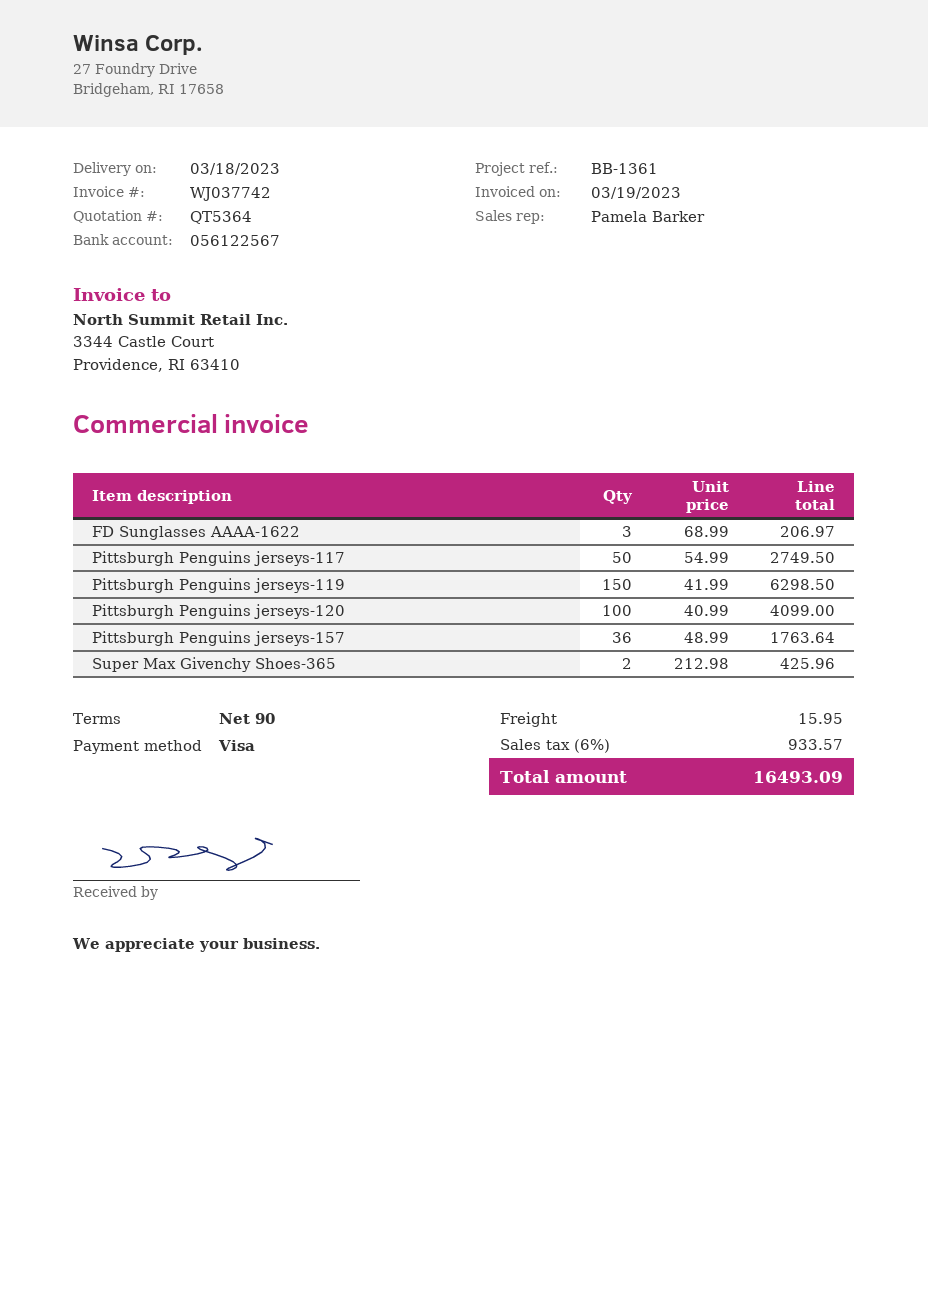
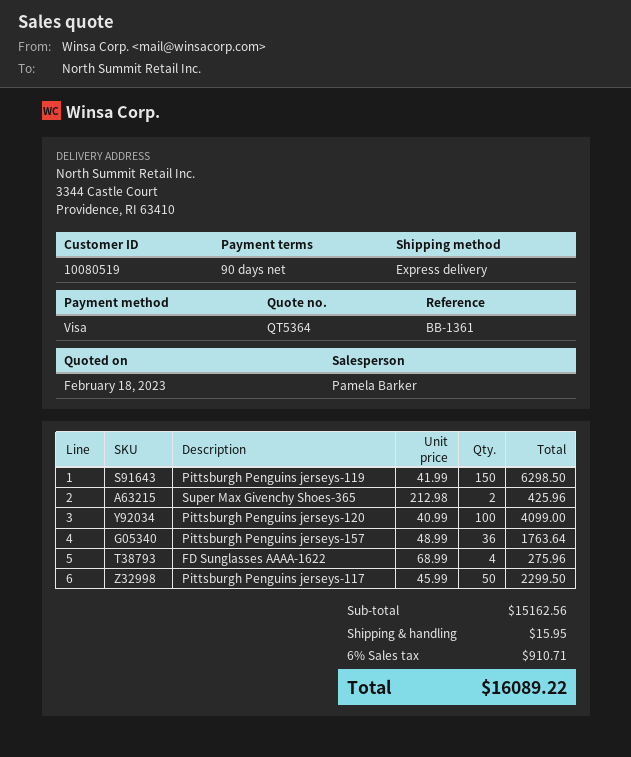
FD Sunglasses AAAA-1622: 3 x 68.99 = 206.97 -> 4 x 68.99 = 275.96
Pittsburgh Penguins jerseys-117: 50 x 54.99 = 2749.50 -> 50 x 45.99 = 2299.50
tax: 6% = 933.57 -> 6% = 910.71
total: 16493.09 -> 16089.22

